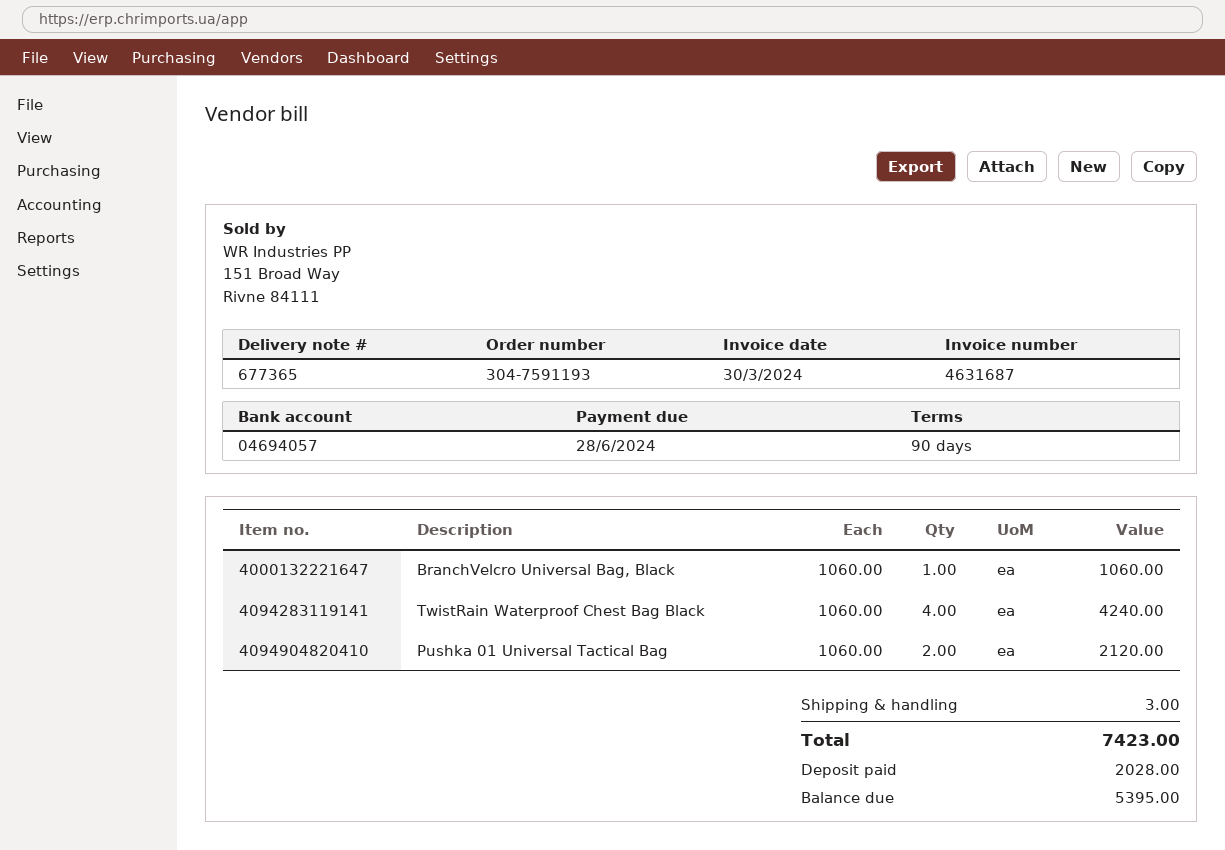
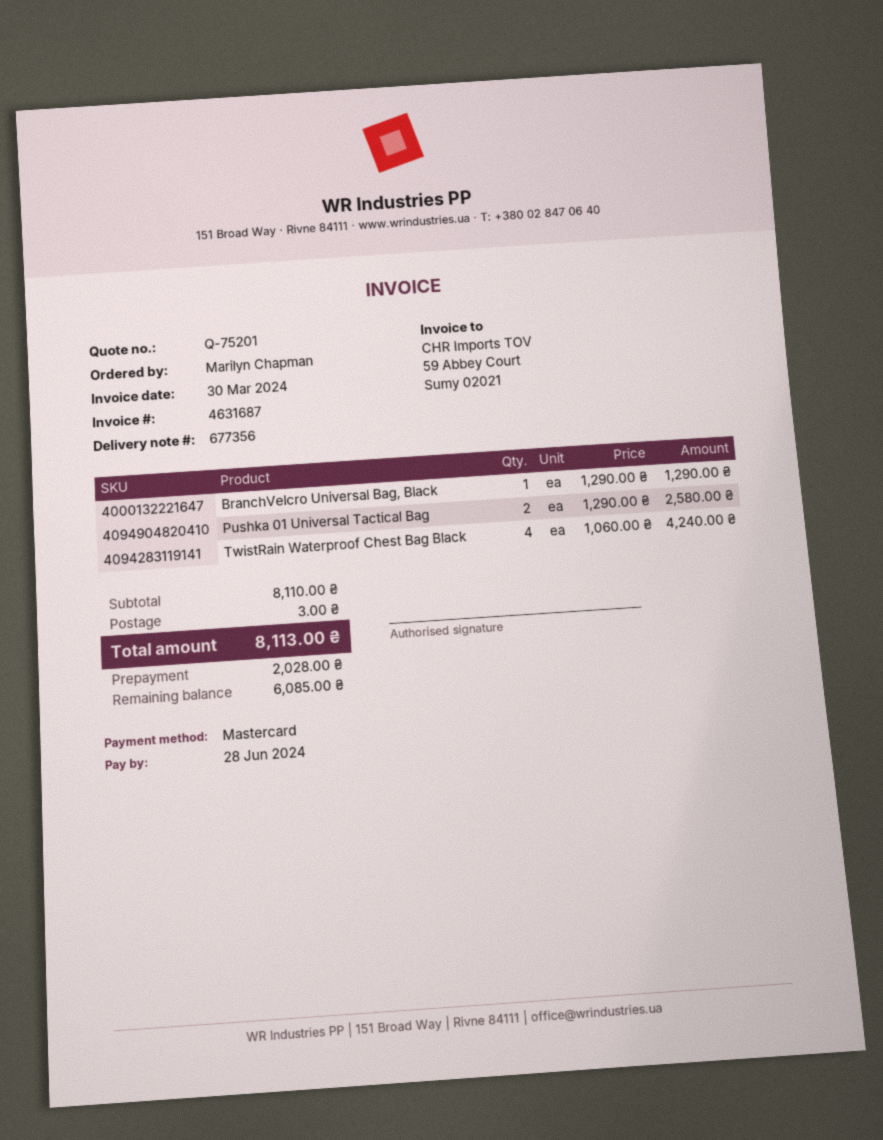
delivery note number: 677365 -> 677356
BranchVelcro Universal Bag, Black: 1 x 1060.00 = 1060.00 -> 1 x 1290.00 = 1290.00
Pushka 01 Universal Tactical Bag: 2 x 1060.00 = 2120.00 -> 2 x 1290.00 = 2580.00
total: 7423.00 -> 8113.00
balance: 5395.00 -> 6085.00

